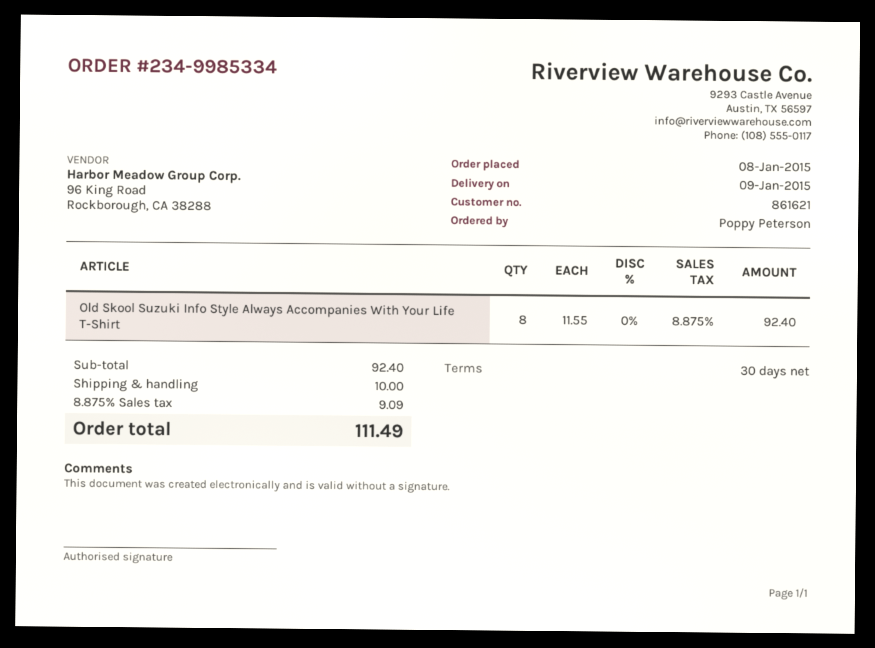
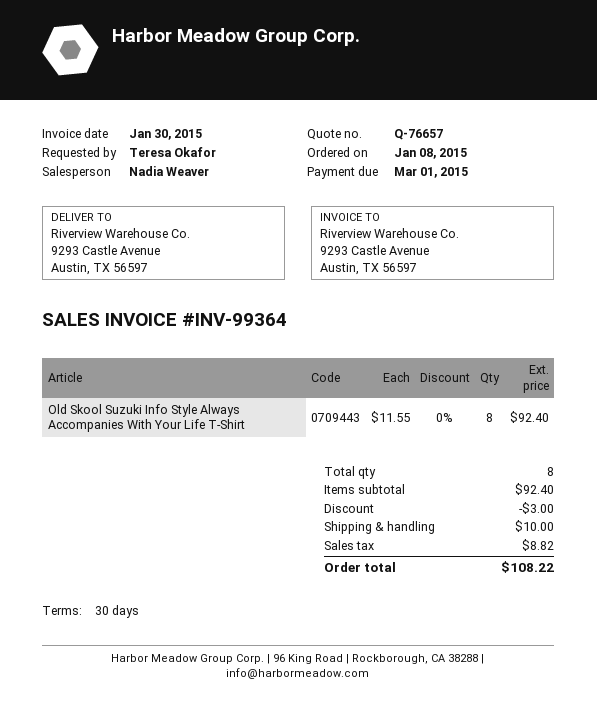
ordered by: Poppy Peterson -> Teresa Okafor
discount: none -> 3.00
tax: 9.09 -> 8.82
total: 111.49 -> 108.22

